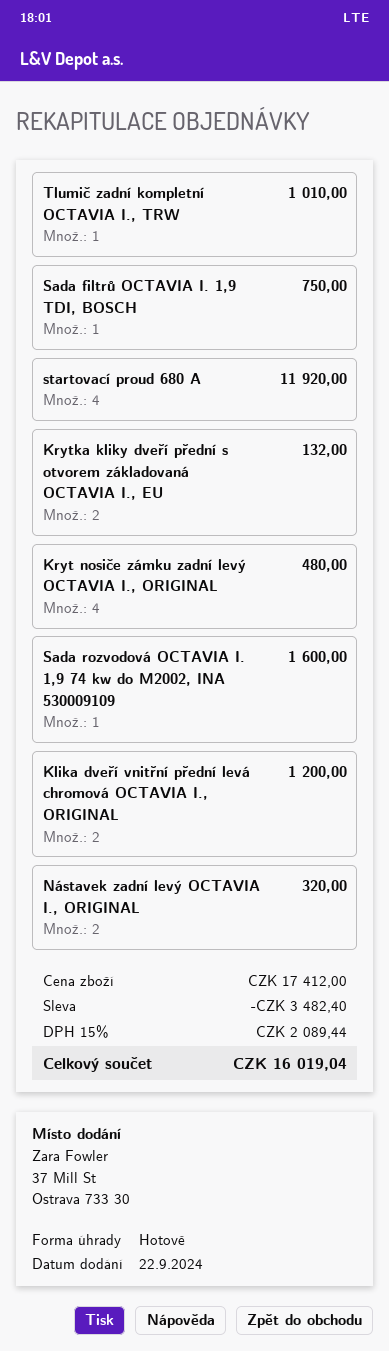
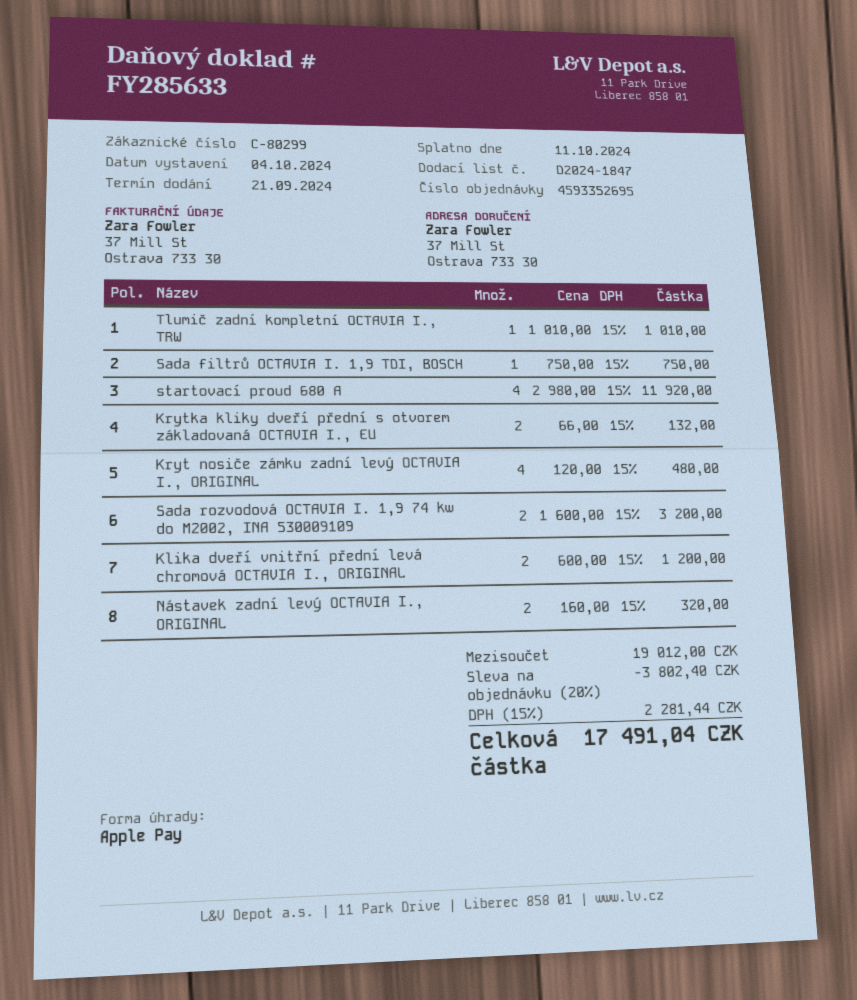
delivery date: 2024-09-22 -> 2024-09-21
payment method: cash -> Apple Pay
Sada rozvodová OCTAVIA I. 1,9 74 kw do M2002, INA 530009109: 1 for 1600.00 -> 2 for 3200.00
subtotal: 17412.00 -> 19012.00
discount: 3482.40 -> 3802.40
tax: 15% = 2089.44 -> 15% = 2281.44
total: 16019.04 -> 17491.04

